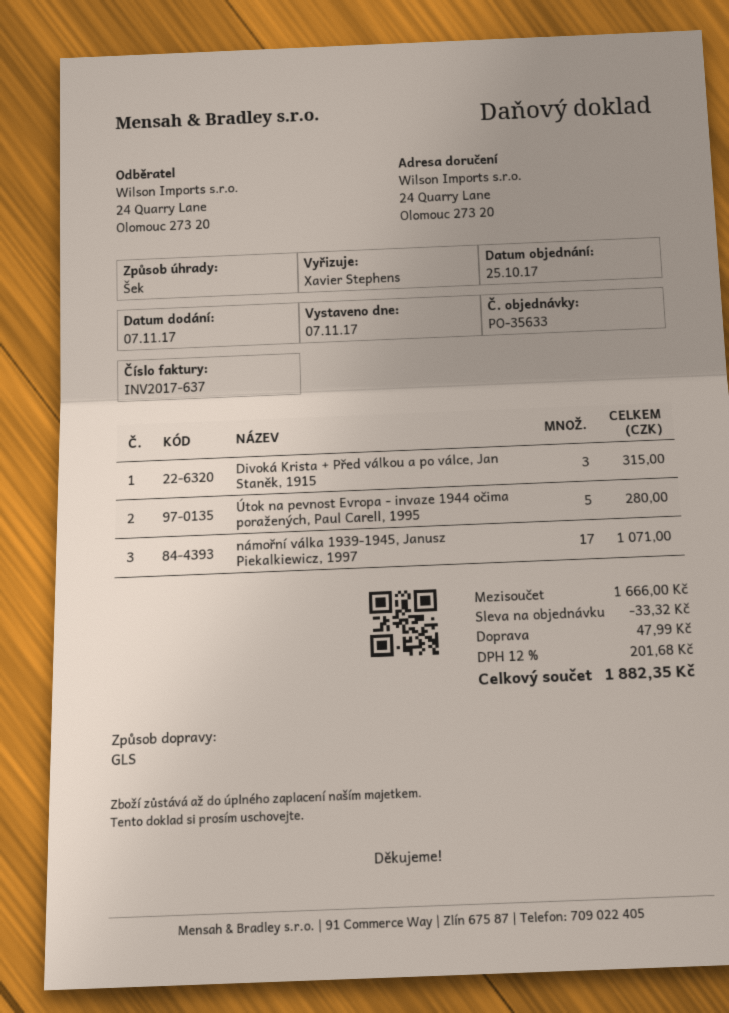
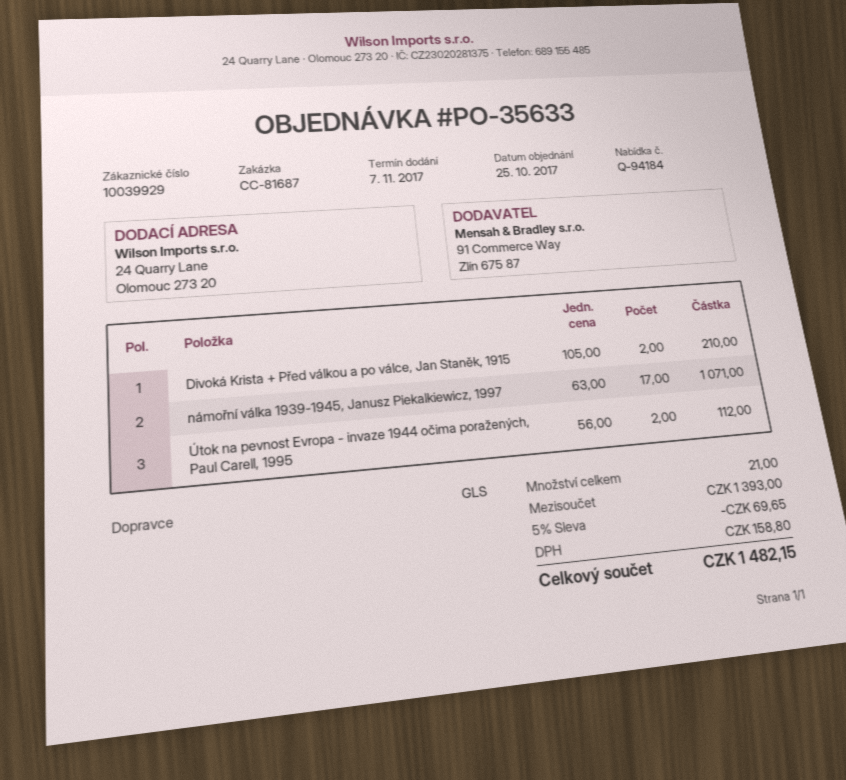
Divoká Krista + Před válkou a po válce, Jan Staněk, 1915: 3 for 315.00 -> 2 for 210.00
Útok na pevnost Evropa - invaze 1944 očima poražených, Paul Carell, 1995: 5 for 280.00 -> 2 for 112.00
subtotal: 1666.00 -> 1393.00
discount: 33.32 -> 69.65
shipping: 47.99 -> none
tax: 201.68 -> 158.80
total: 1882.35 -> 1482.15

